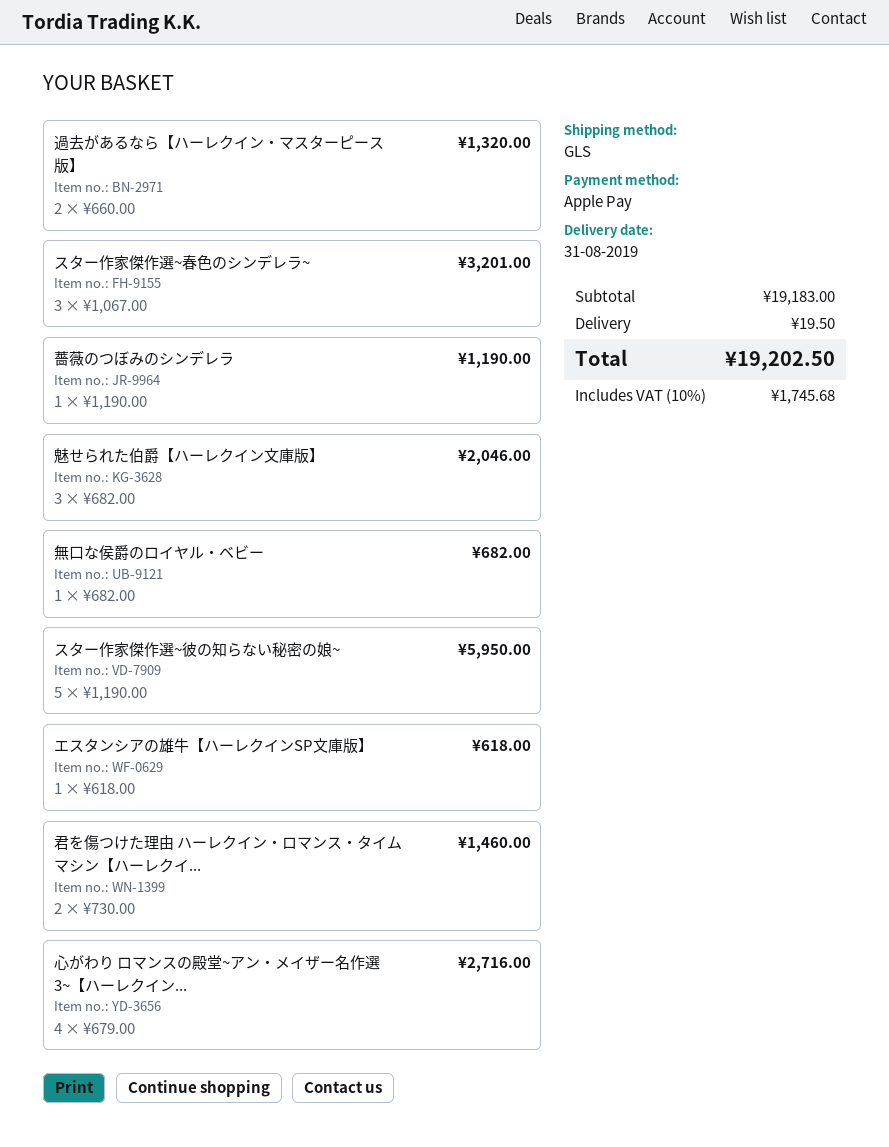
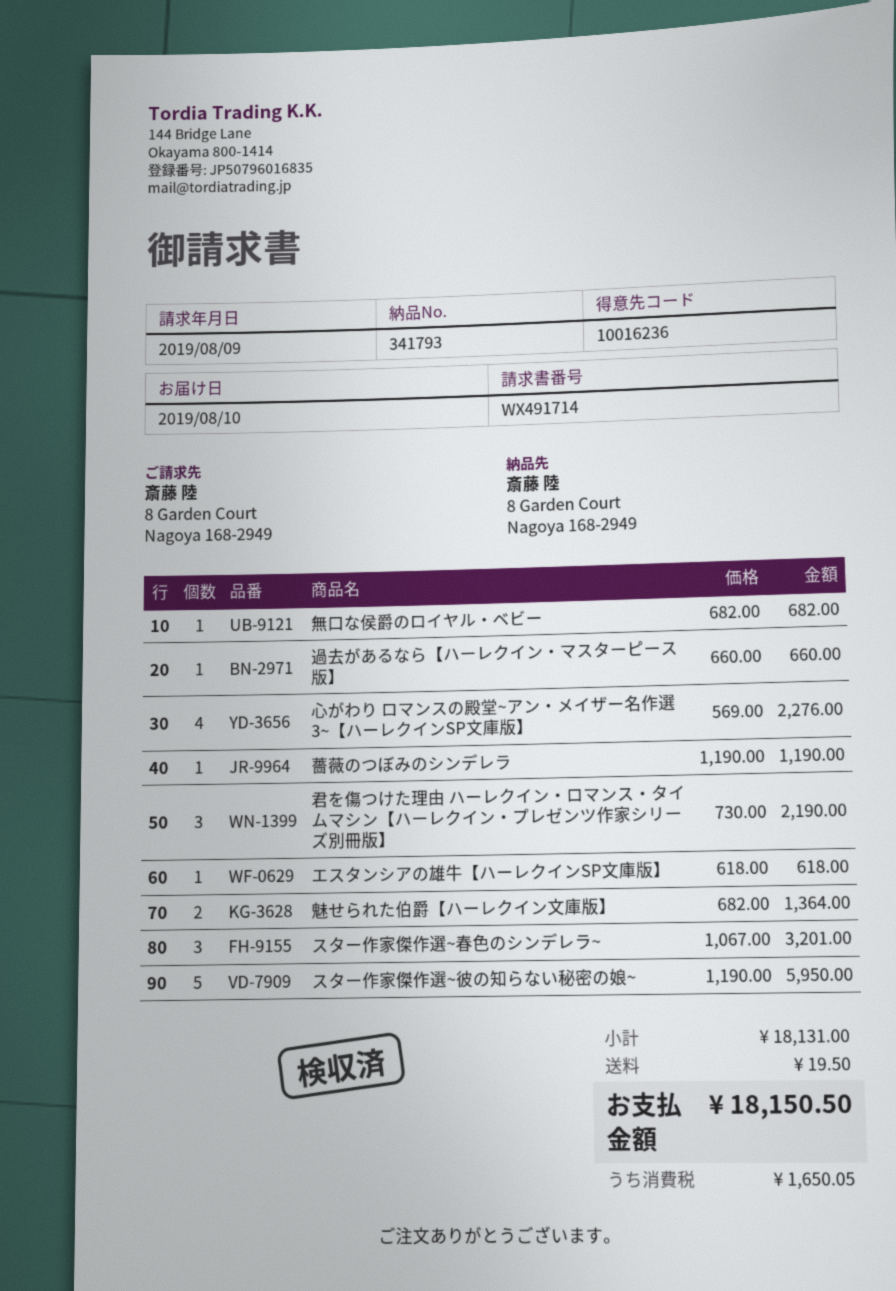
delivery date: 2019-08-31 -> 2019-08-10
過去があるなら【ハーレクイン・マスターピース版】: 2 x 660.00 = 1320.00 -> 1 x 660.00 = 660.00
魅せられた伯爵【ハーレクイン文庫版】: 3 x 682.00 = 2046.00 -> 2 x 682.00 = 1364.00
君を傷つけた理由 ハーレクイン・ロマンス・タイムマシン【ハーレクイ...: 2 x 730.00 = 1460.00 -> 3 x 730.00 = 2190.00
心がわり ロマンスの殿堂~アン・メイザー名作選 3~【ハーレクイン...: 4 x 679.00 = 2716.00 -> 4 x 569.00 = 2276.00
subtotal: 19183.00 -> 18131.00
tax: 1745.68 -> 1650.05
total: 19202.50 -> 18150.50

